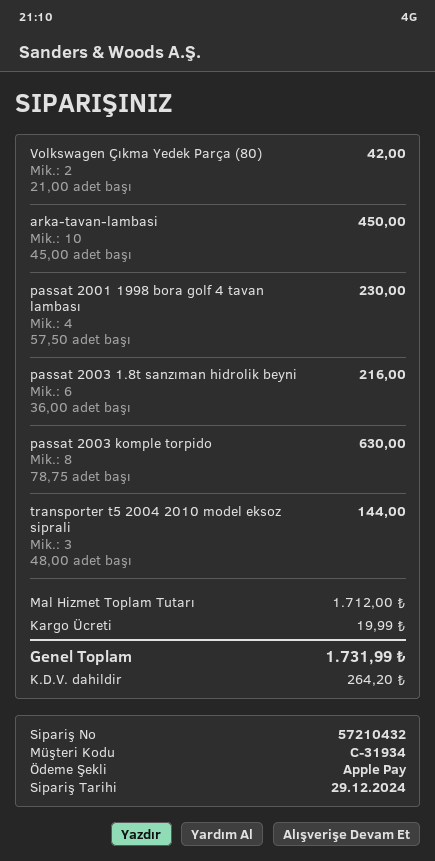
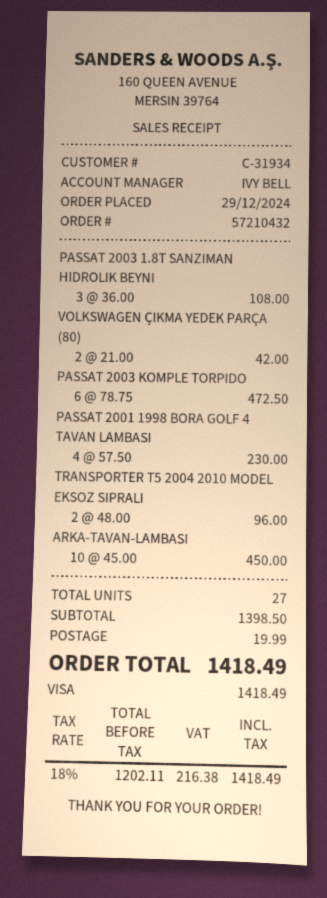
payment method: Apple Pay -> Visa
passat 2003 1.8t sanzıman hidrolik beyni: 6 x 36.00 = 216.00 -> 3 x 36.00 = 108.00
passat 2003 komple torpido: 8 x 78.75 = 630.00 -> 6 x 78.75 = 472.50
transporter t5 2004 2010 model eksoz siprali: 3 x 48.00 = 144.00 -> 2 x 48.00 = 96.00
subtotal: 1712.00 -> 1398.50
tax: 264.20 -> 216.38
total: 1731.99 -> 1418.49

